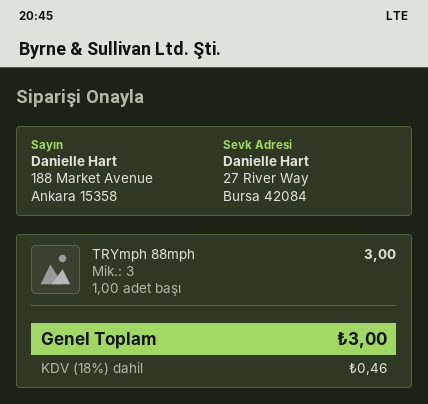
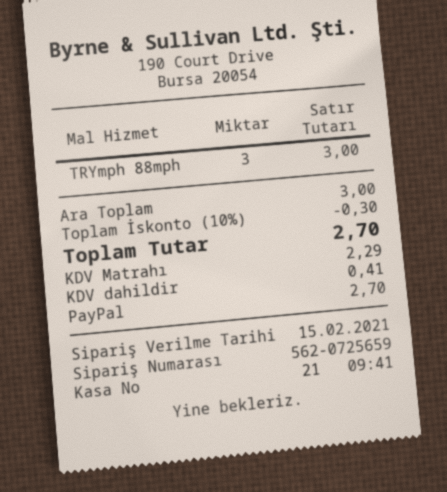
discount: none -> 10% = 0.30
tax: 0.46 -> 0.41
total: 3.00 -> 2.70

